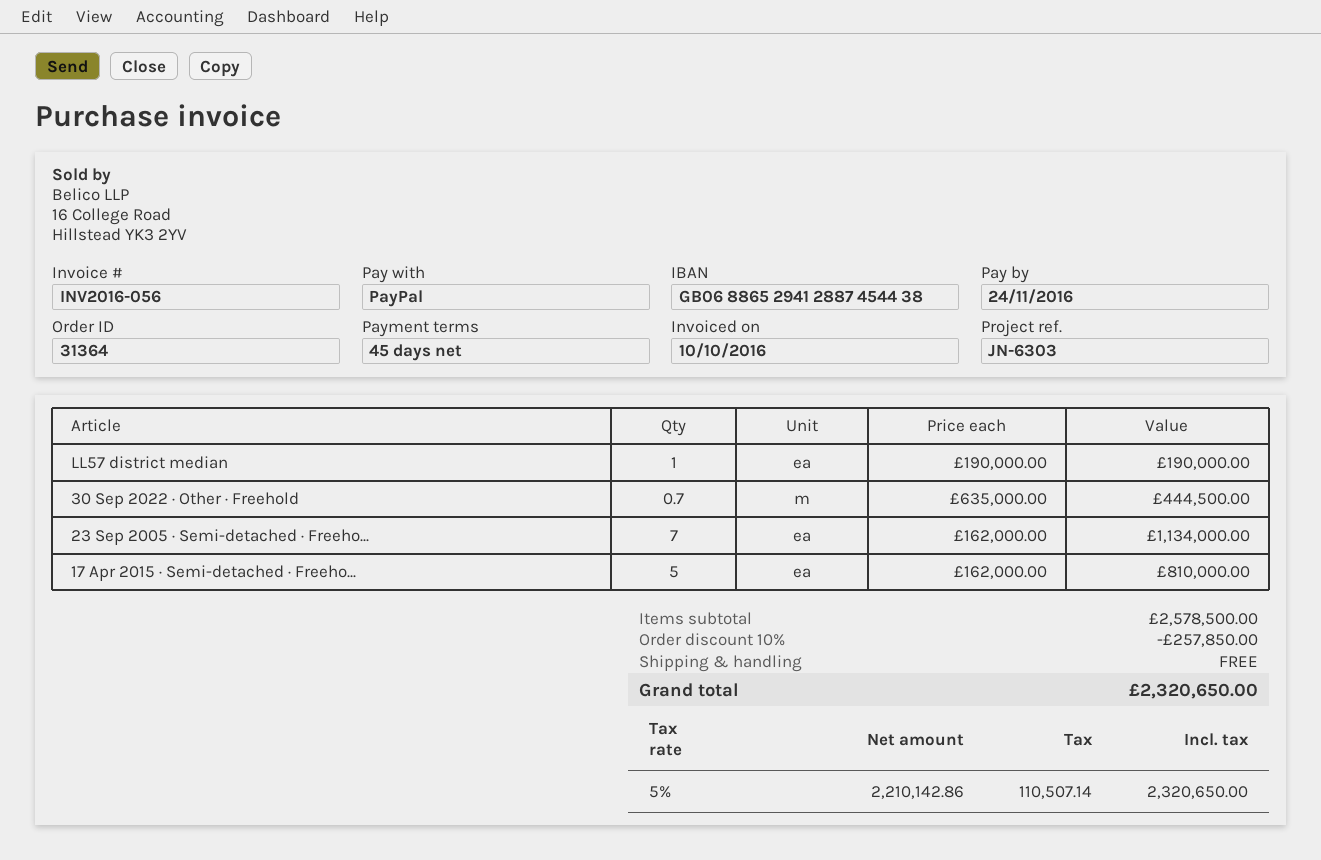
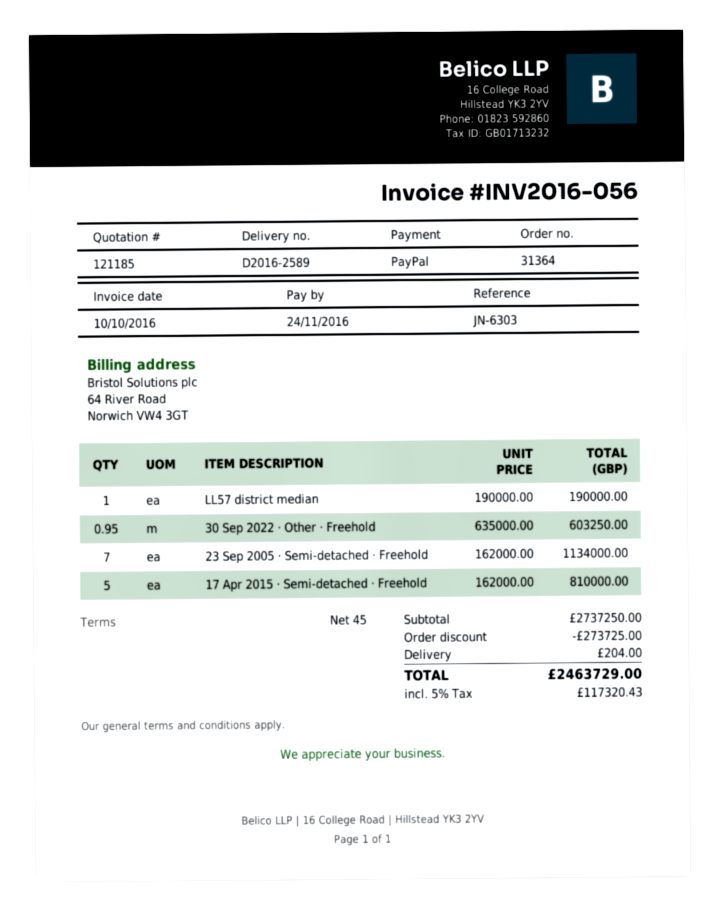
30 Sep 2022 · Other · Freehold: 0.7 x 635000.00 = 444500.00 -> 0.95 x 635000.00 = 603250.00
subtotal: 2578500.00 -> 2737250.00
discount: 257850.00 -> 273725.00
shipping: 0.00 -> 204.00
tax: 5% = 110507.14 -> 5% = 117320.43
total: 2320650.00 -> 2463729.00

